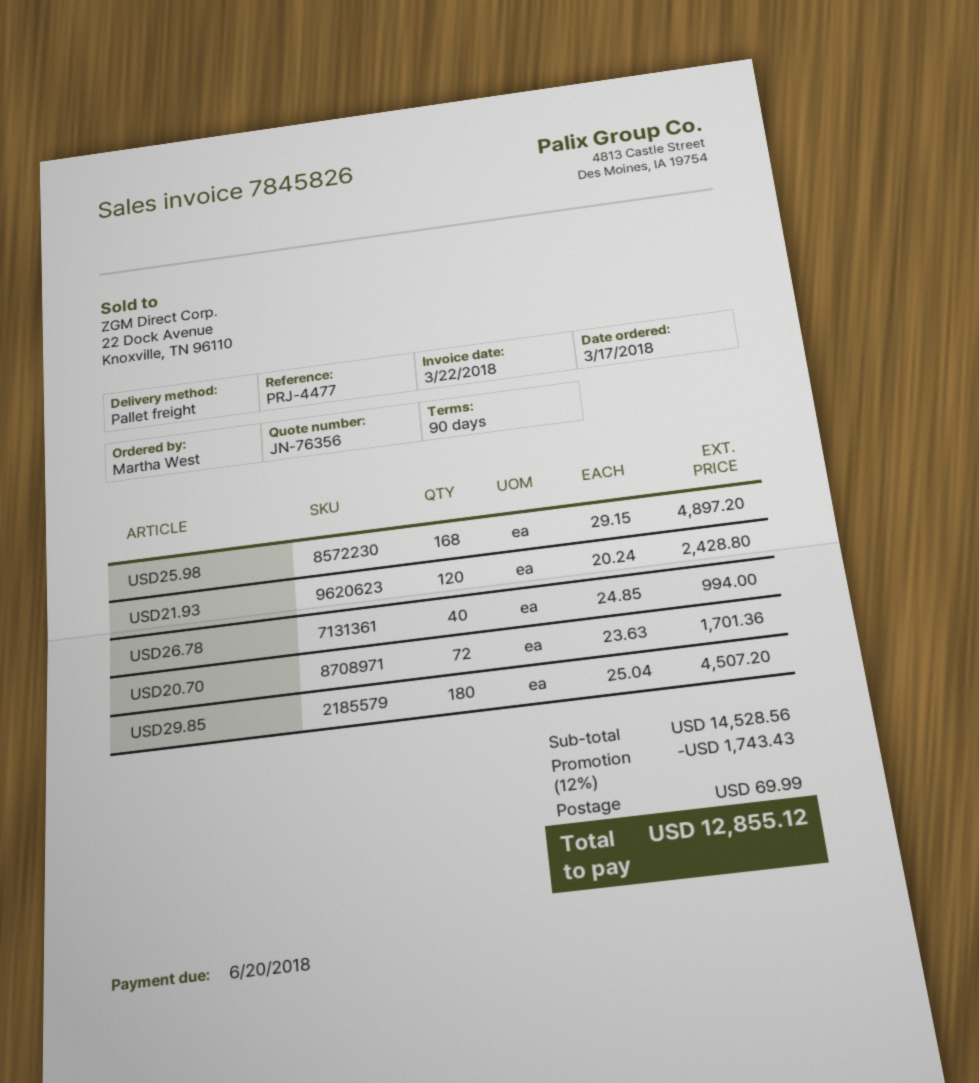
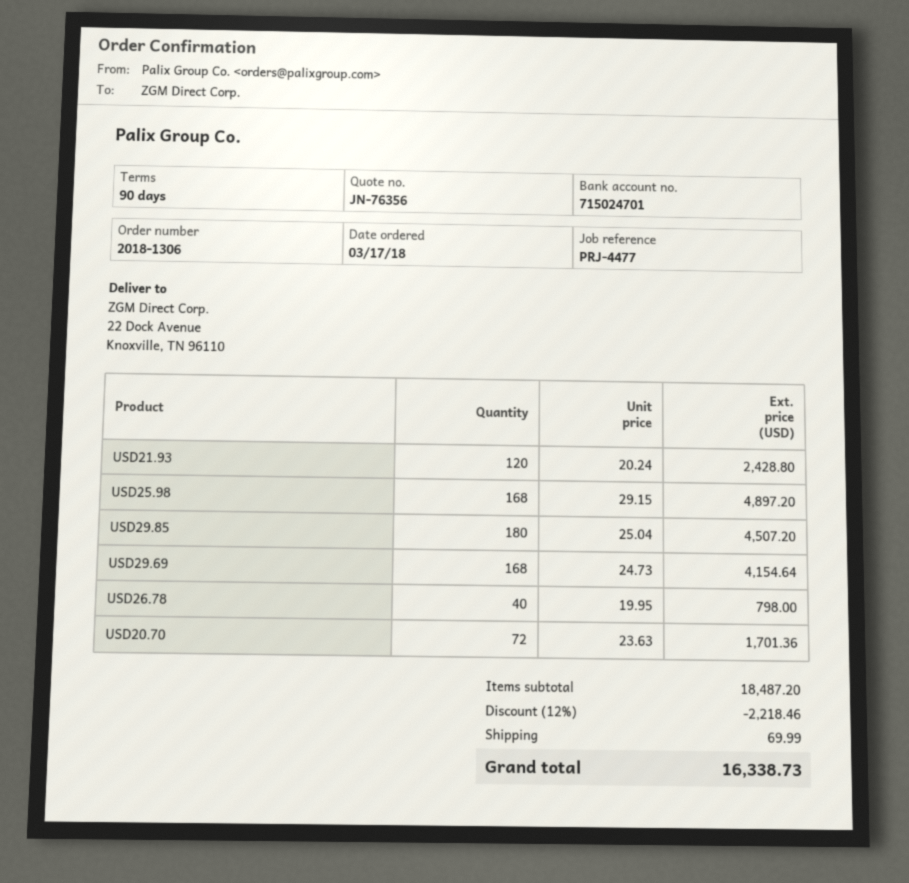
USD26.78: 40 x 24.85 = 994.00 -> 40 x 19.95 = 798.00
USD29.69: none -> 168 x 24.73 = 4154.64
subtotal: 14528.56 -> 18487.20
discount: 12% = 1743.43 -> 12% = 2218.46
total: 12855.12 -> 16338.73

